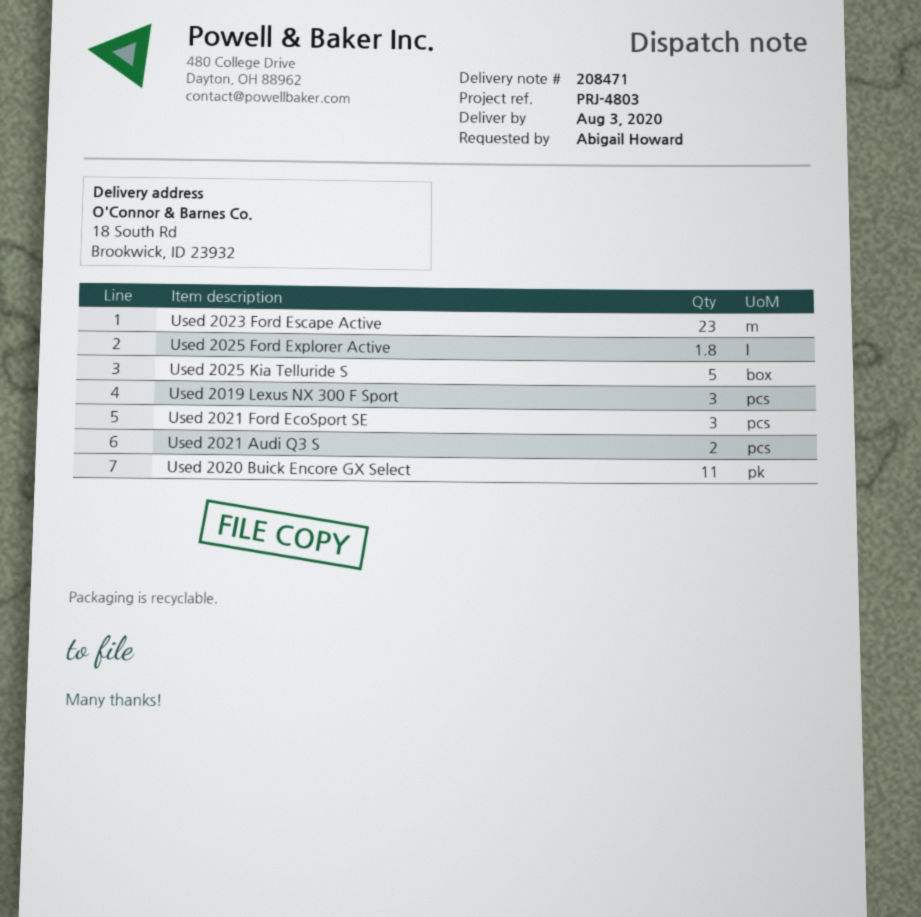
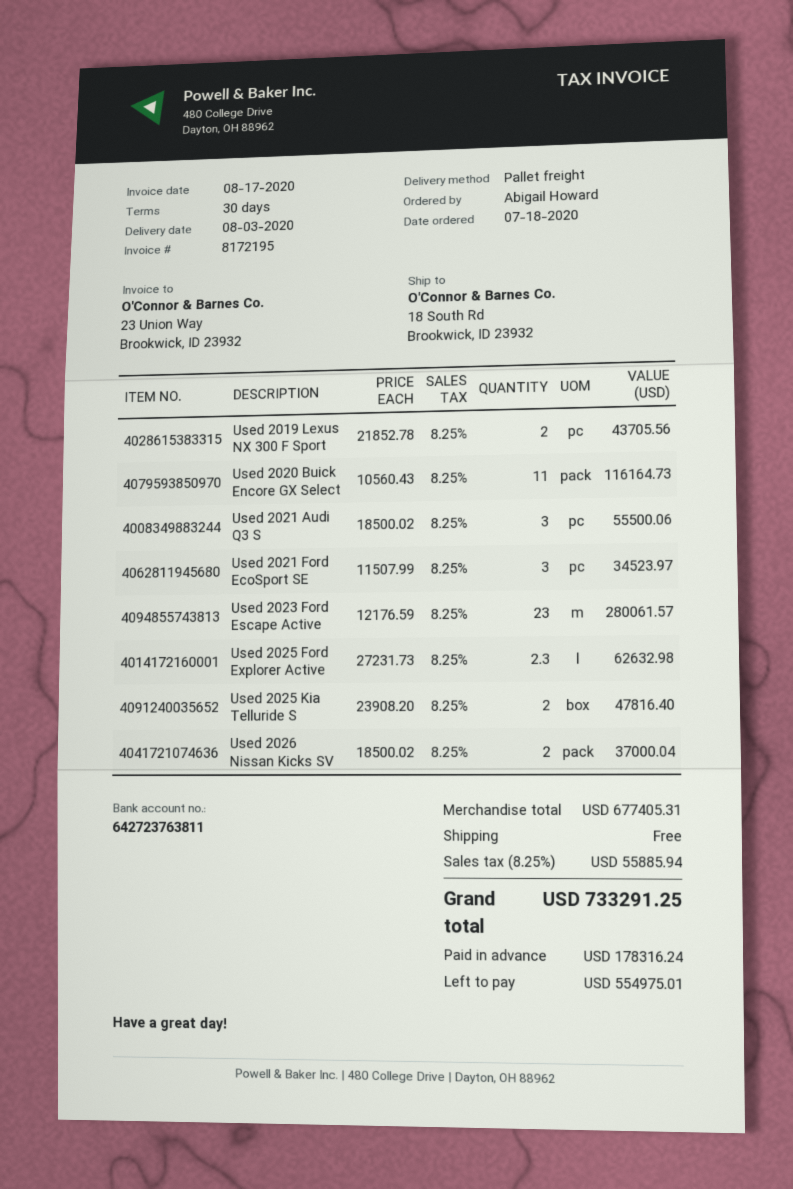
Used 2025 Ford Explorer Active: 1.8 -> 2.3
Used 2025 Kia Telluride S: 5 -> 2
Used 2019 Lexus NX 300 F Sport: 3 -> 2
Used 2021 Audi Q3 S: 2 -> 3
Used 2026 Nissan Kicks SV: none -> 2

